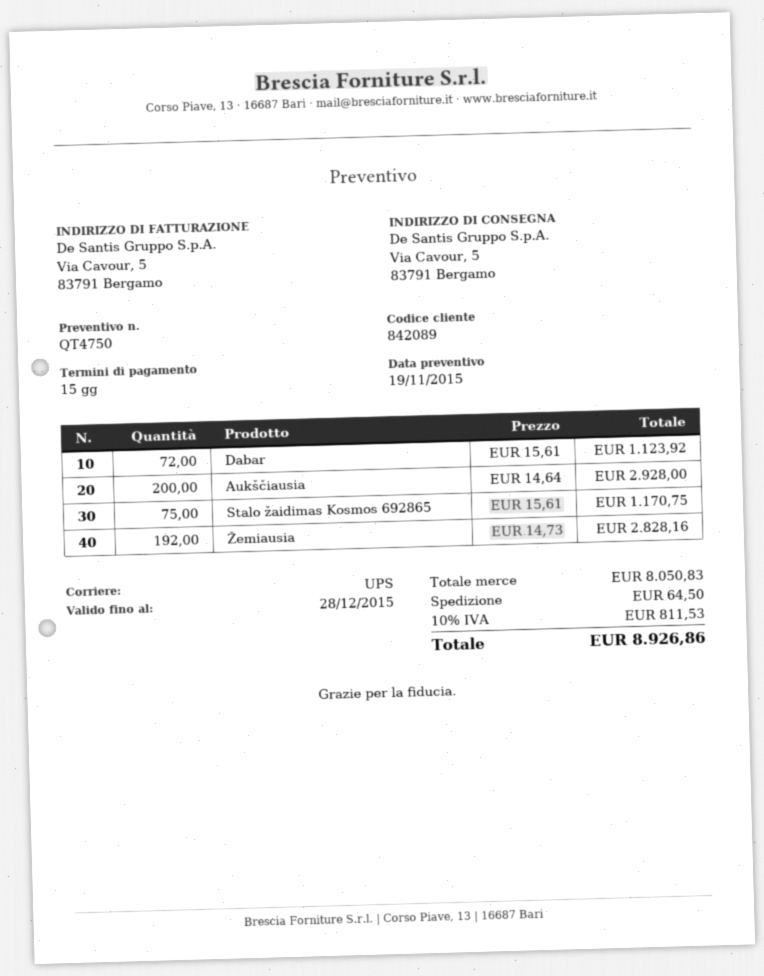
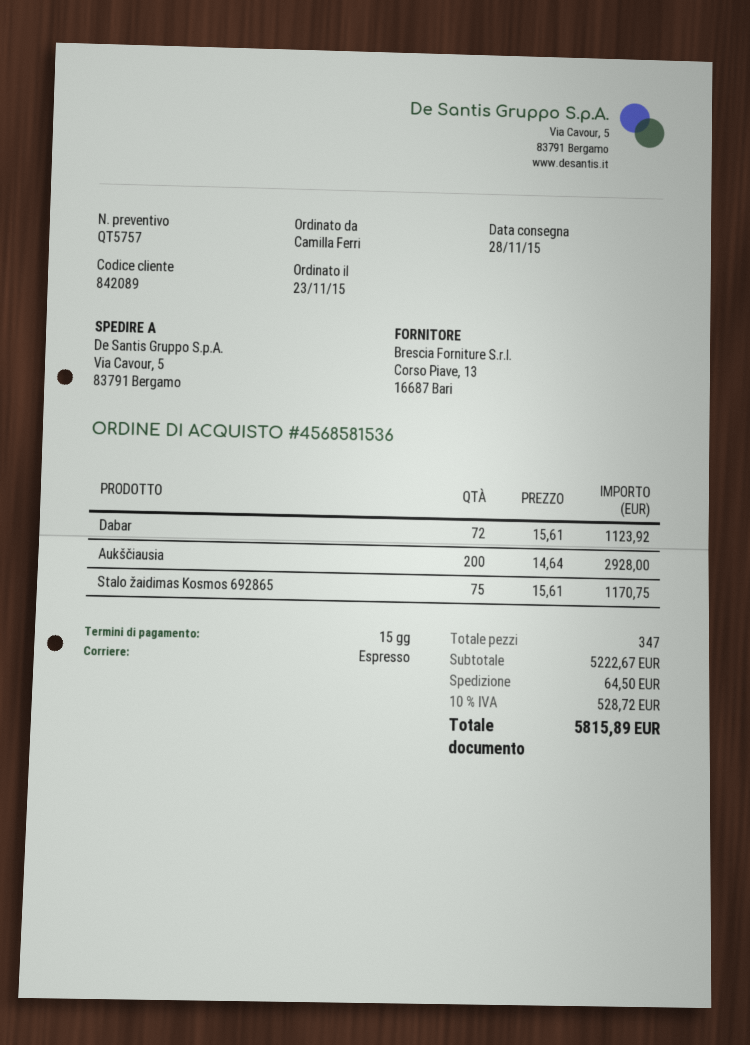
quote number: QT4750 -> QT5757
shipping method: UPS -> express
Žemiausia: 192 x 14.73 = 2828.16 -> none
subtotal: 8050.83 -> 5222.67
tax: 10% = 811.53 -> 10% = 528.72
total: 8926.86 -> 5815.89

